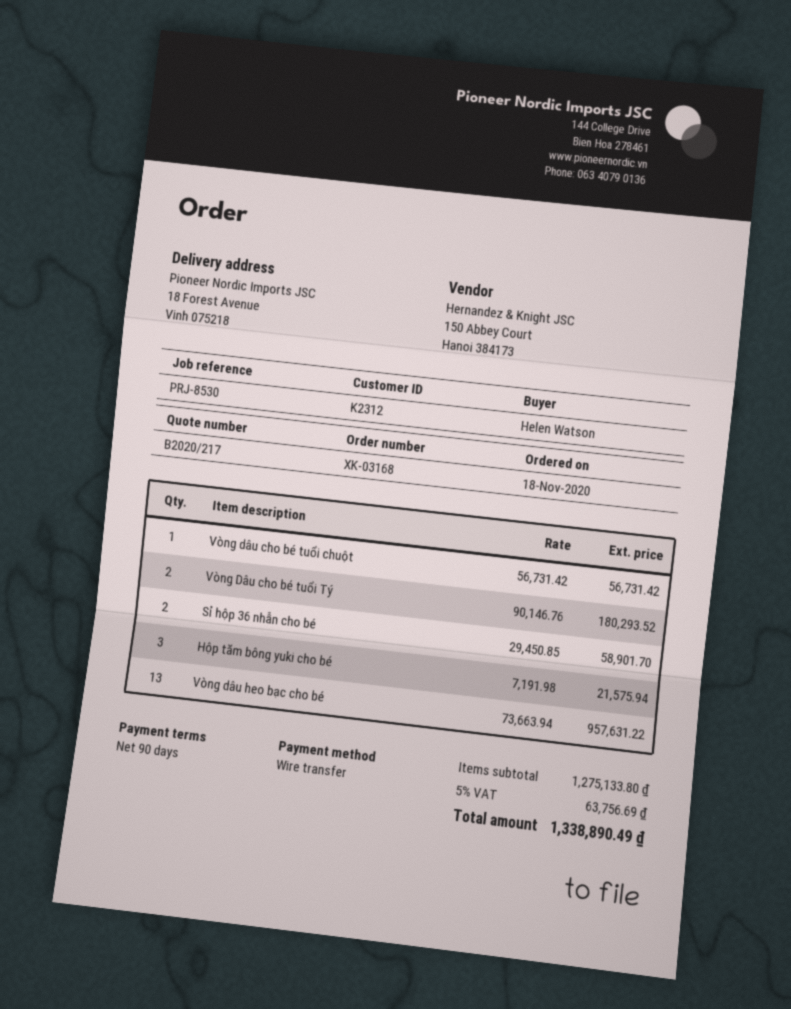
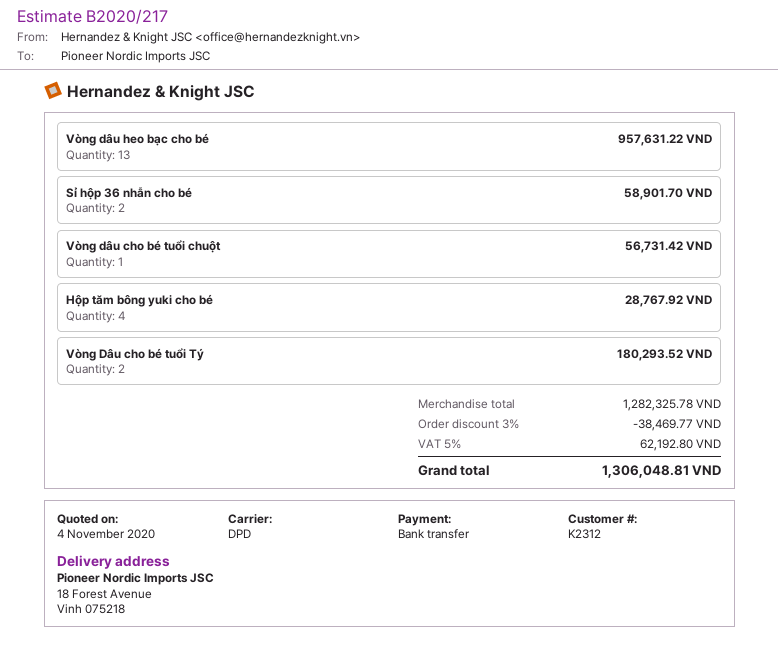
Hộp tăm bông yuki cho bé: 3 for 21575.94 -> 4 for 28767.92
subtotal: 1275133.80 -> 1282325.78
discount: none -> 3% = 38469.77
tax: 5% = 63756.69 -> 5% = 62192.80
total: 1338890.49 -> 1306048.81

